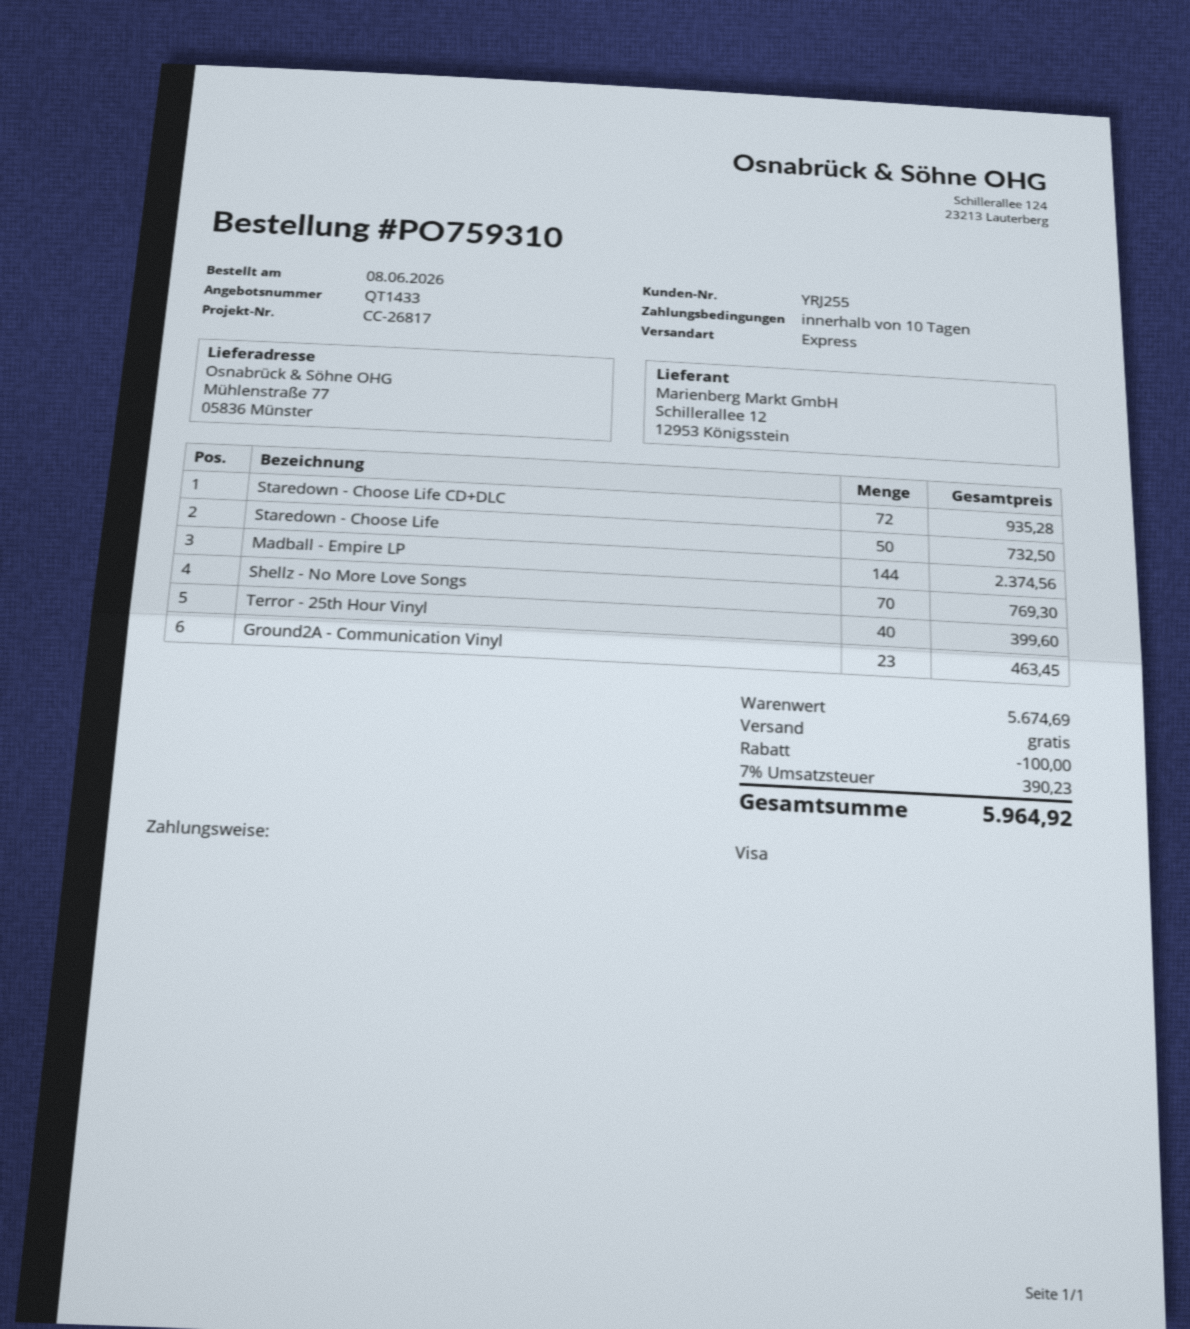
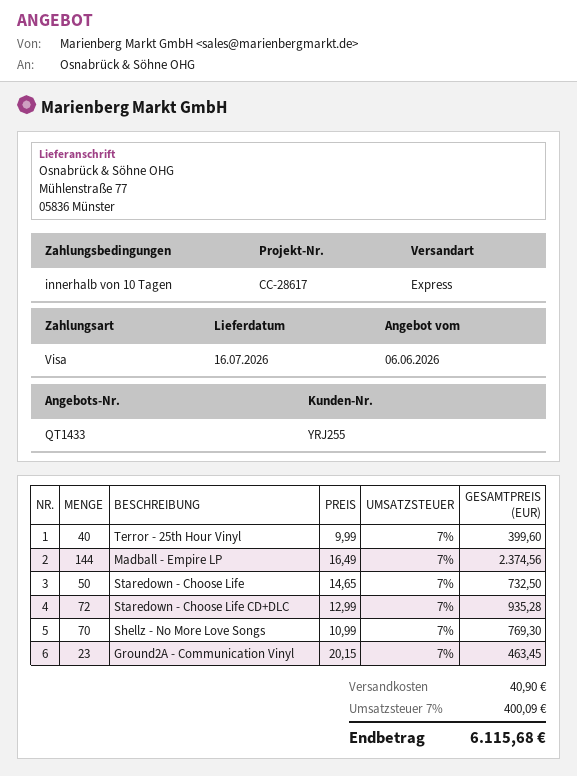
reference: CC-26817 -> CC-28617
discount: 100.00 -> none
shipping: 0.00 -> 40.90
tax: 7% = 390.23 -> 7% = 400.09
total: 5964.92 -> 6115.68

